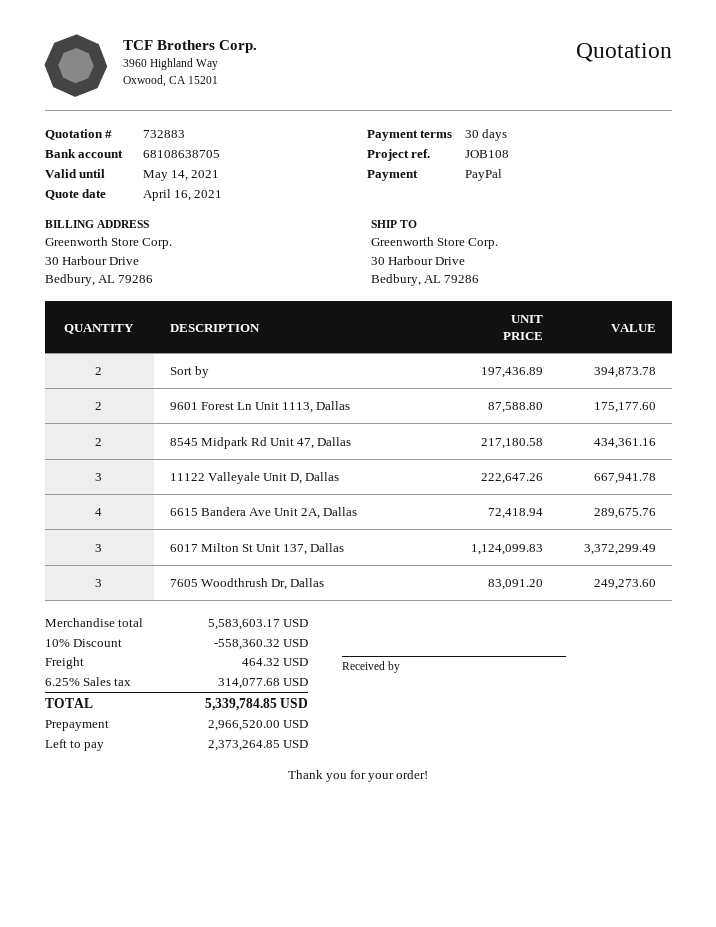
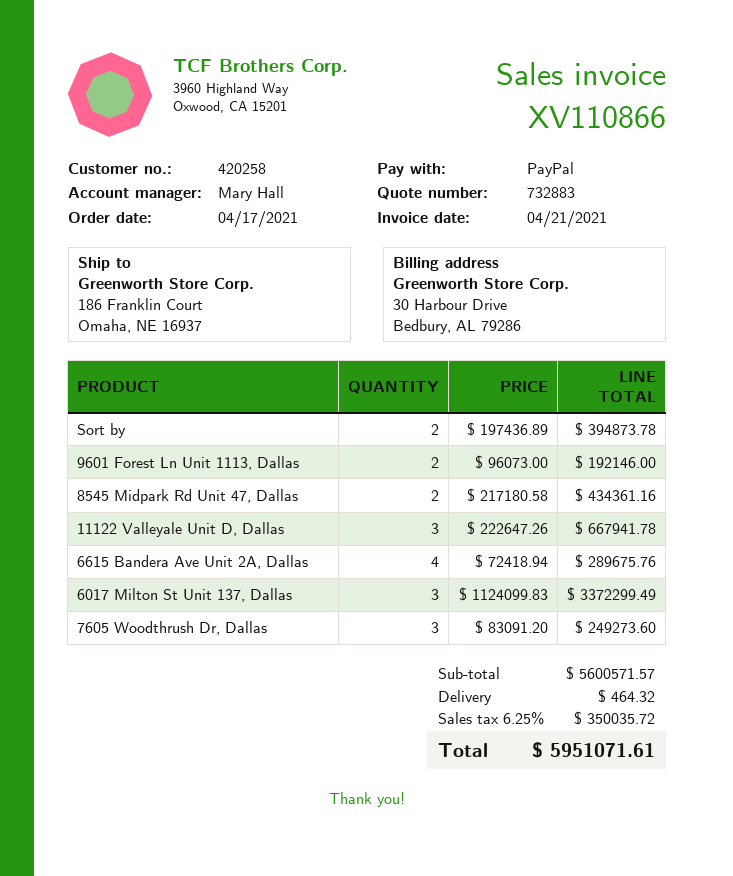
ship to: 30 Harbour Drive, Bedbury, AL 79286 -> 186 Franklin Court, Omaha, NE 16937
9601 Forest Ln Unit 1113, Dallas: 2 x 87588.80 = 175177.60 -> 2 x 96073.00 = 192146.00
subtotal: 5583603.17 -> 5600571.57
discount: 10% = 558360.32 -> none
tax: 6.25% = 314077.68 -> 6.25% = 350035.72
total: 5339784.85 -> 5951071.61

